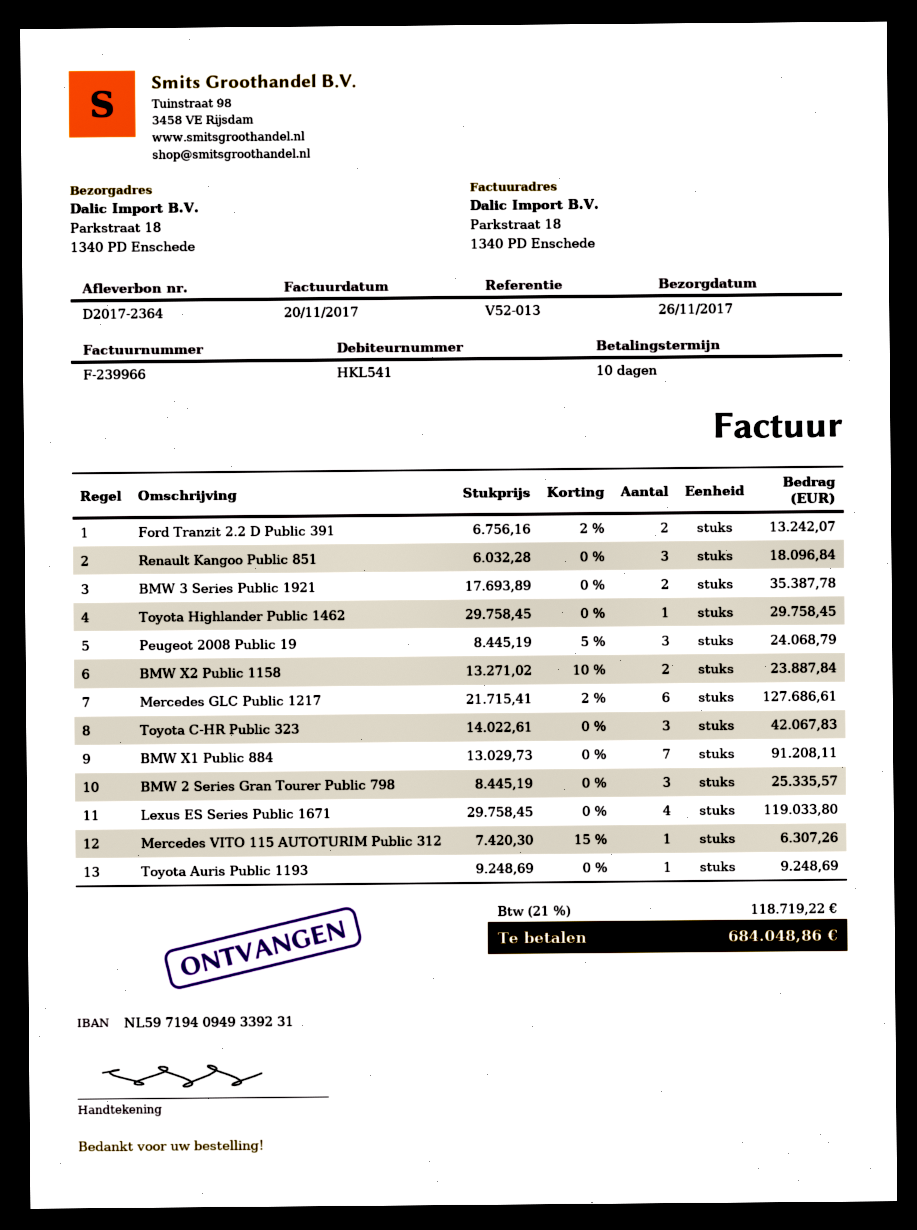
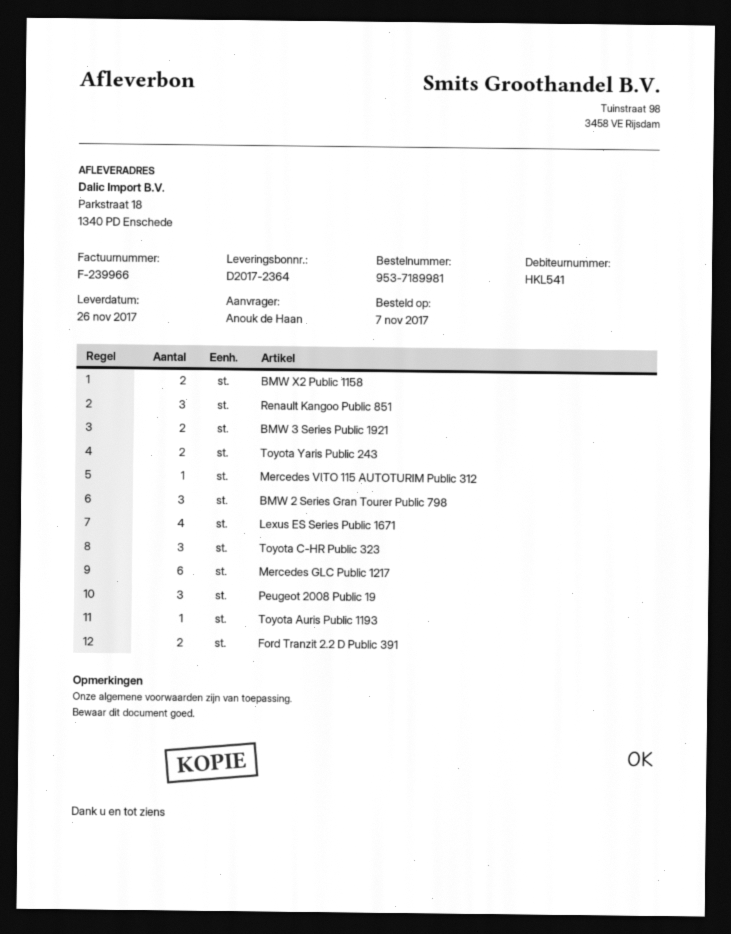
Toyota Highlander Public 1462: 1 -> none
BMW X1 Public 884: 7 -> none
Toyota Yaris Public 243: none -> 2

